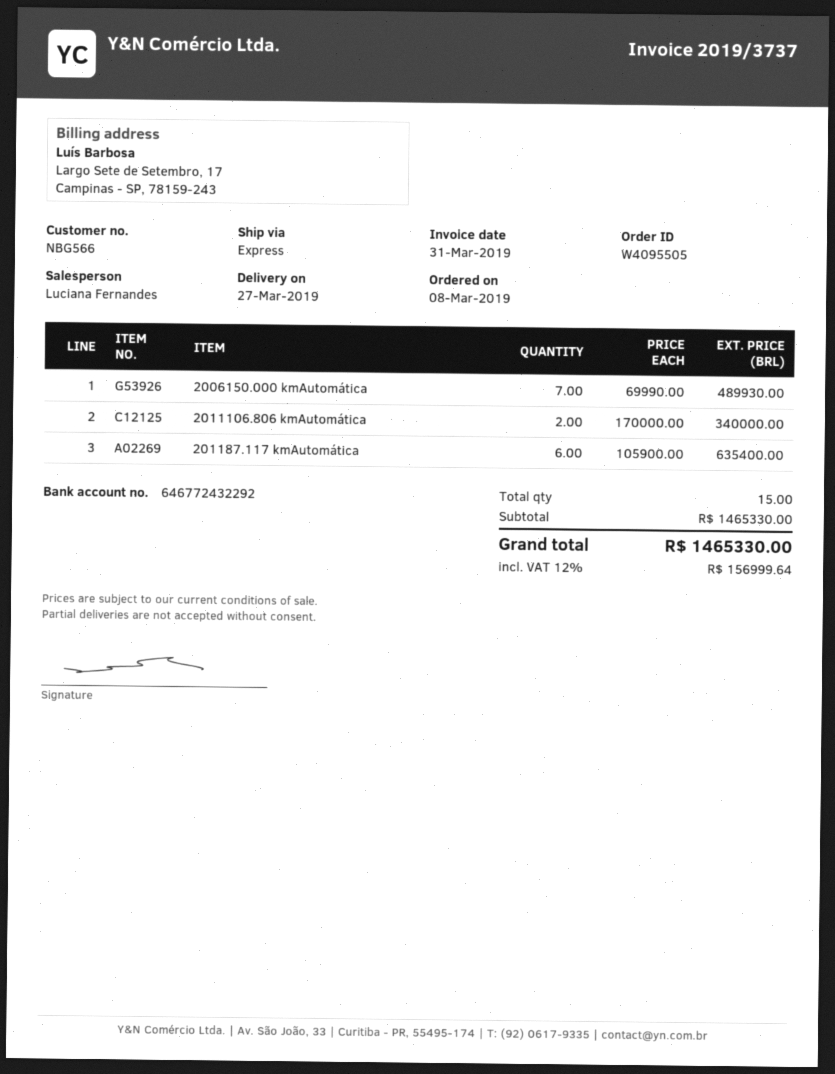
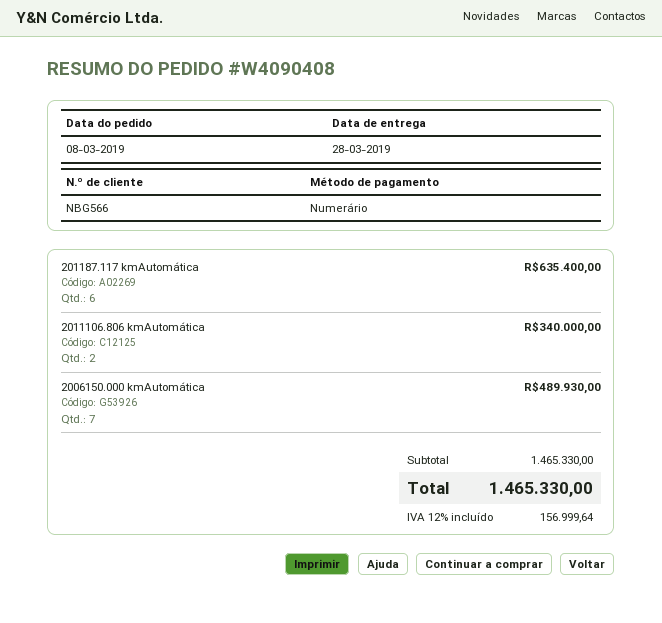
order number: W4095505 -> W4090408
delivery date: 2019-03-27 -> 2019-03-28

